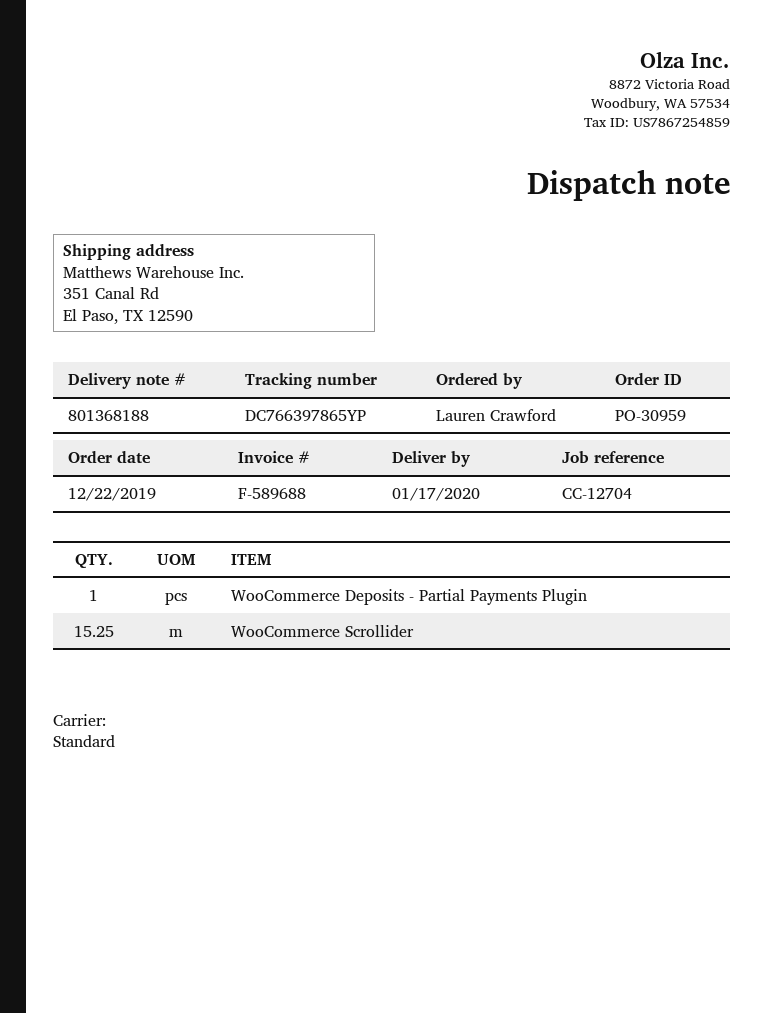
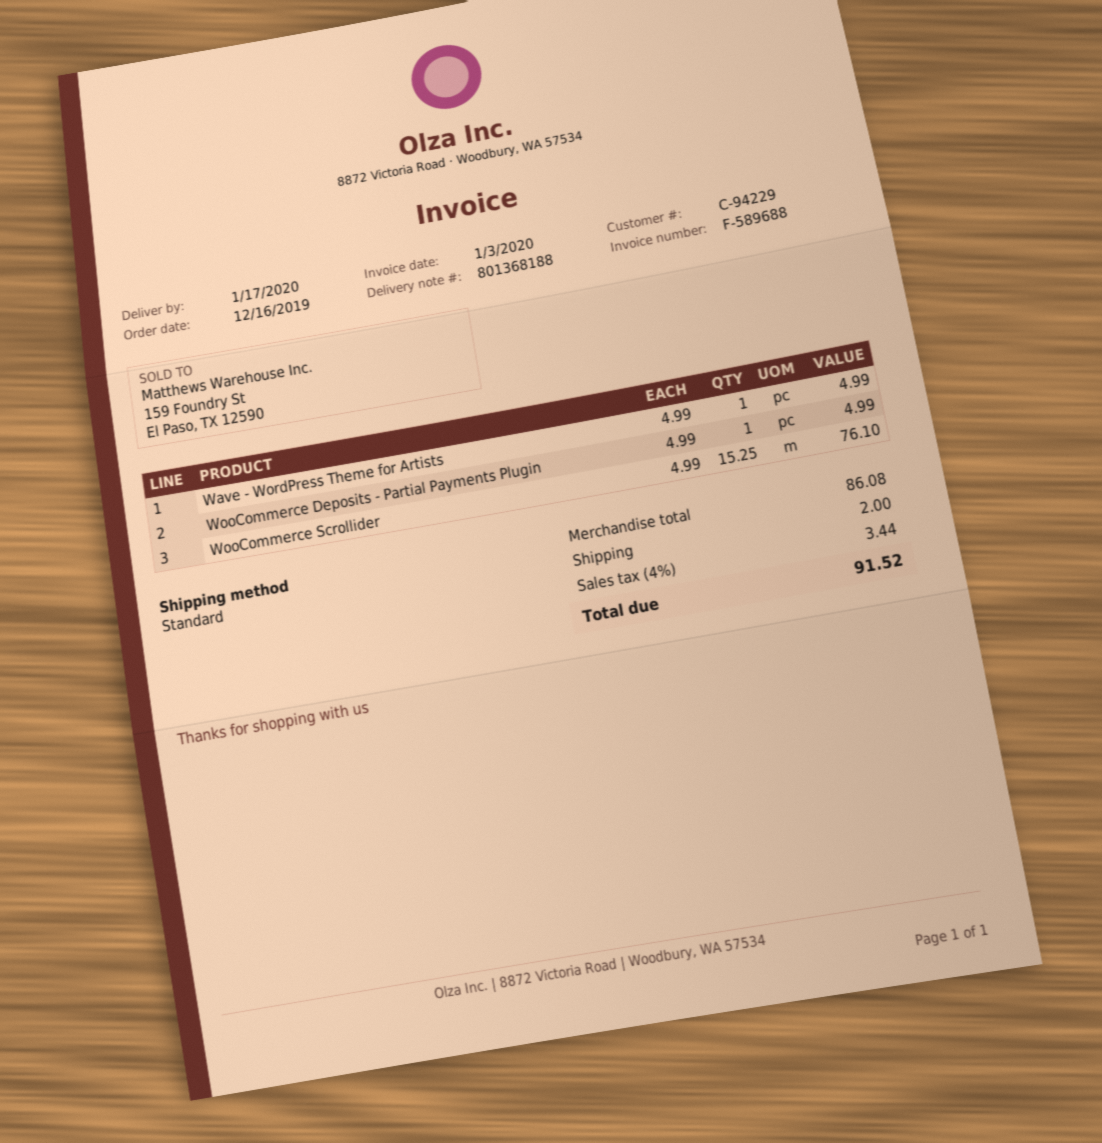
order date: 2019-12-22 -> 2019-12-16
Wave - WordPress Theme for Artists: none -> 1

